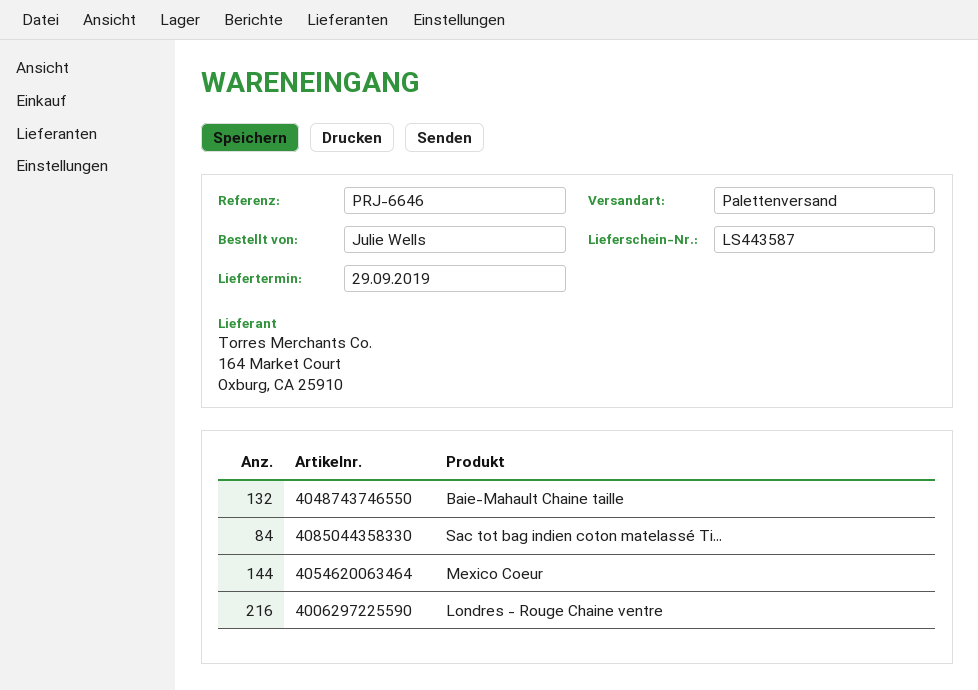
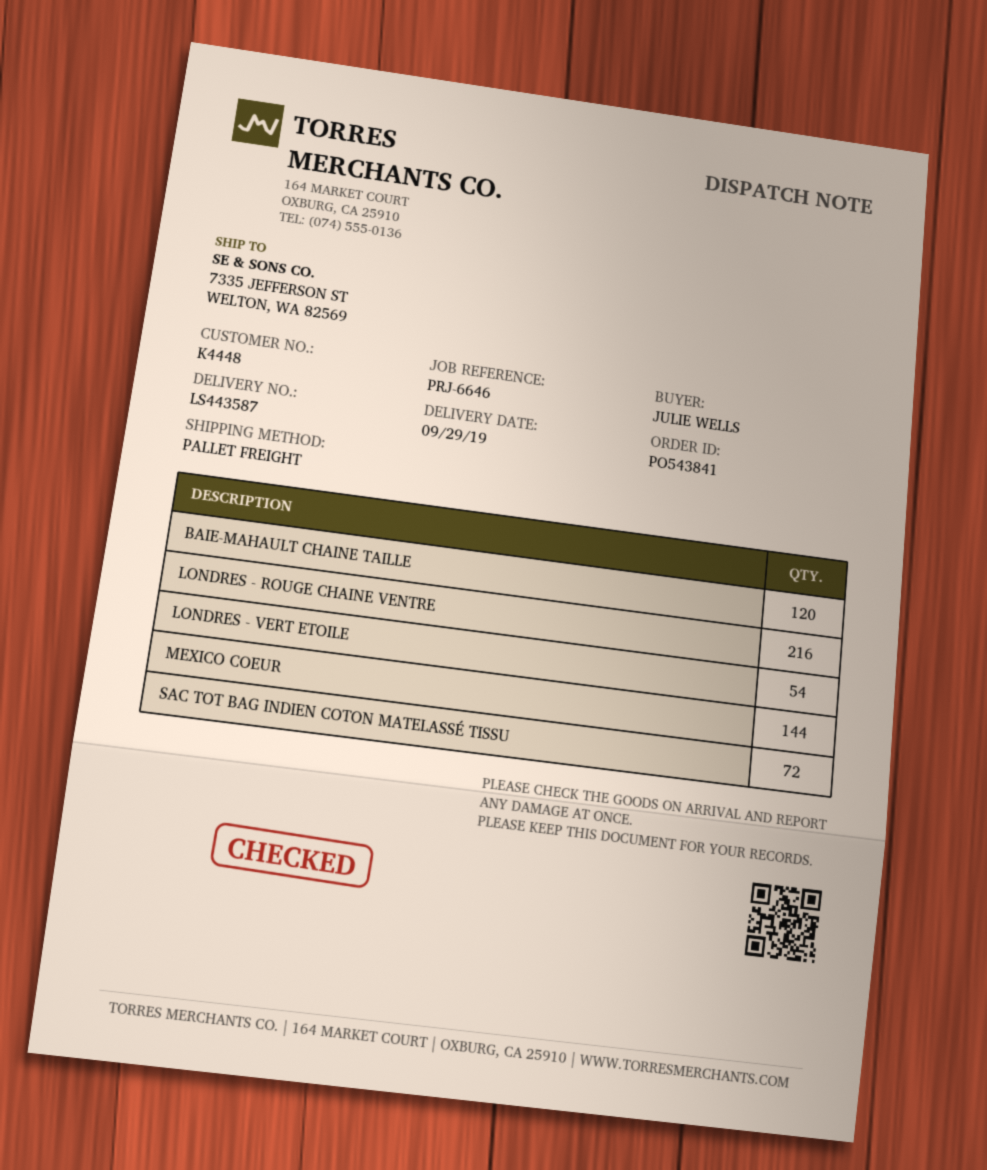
Baie-Mahault Chaine taille: 132 -> 120
Sac tot bag indien coton matelassé Ti...: 84 -> 72
LONDRES - VERT ETOILE: none -> 54

